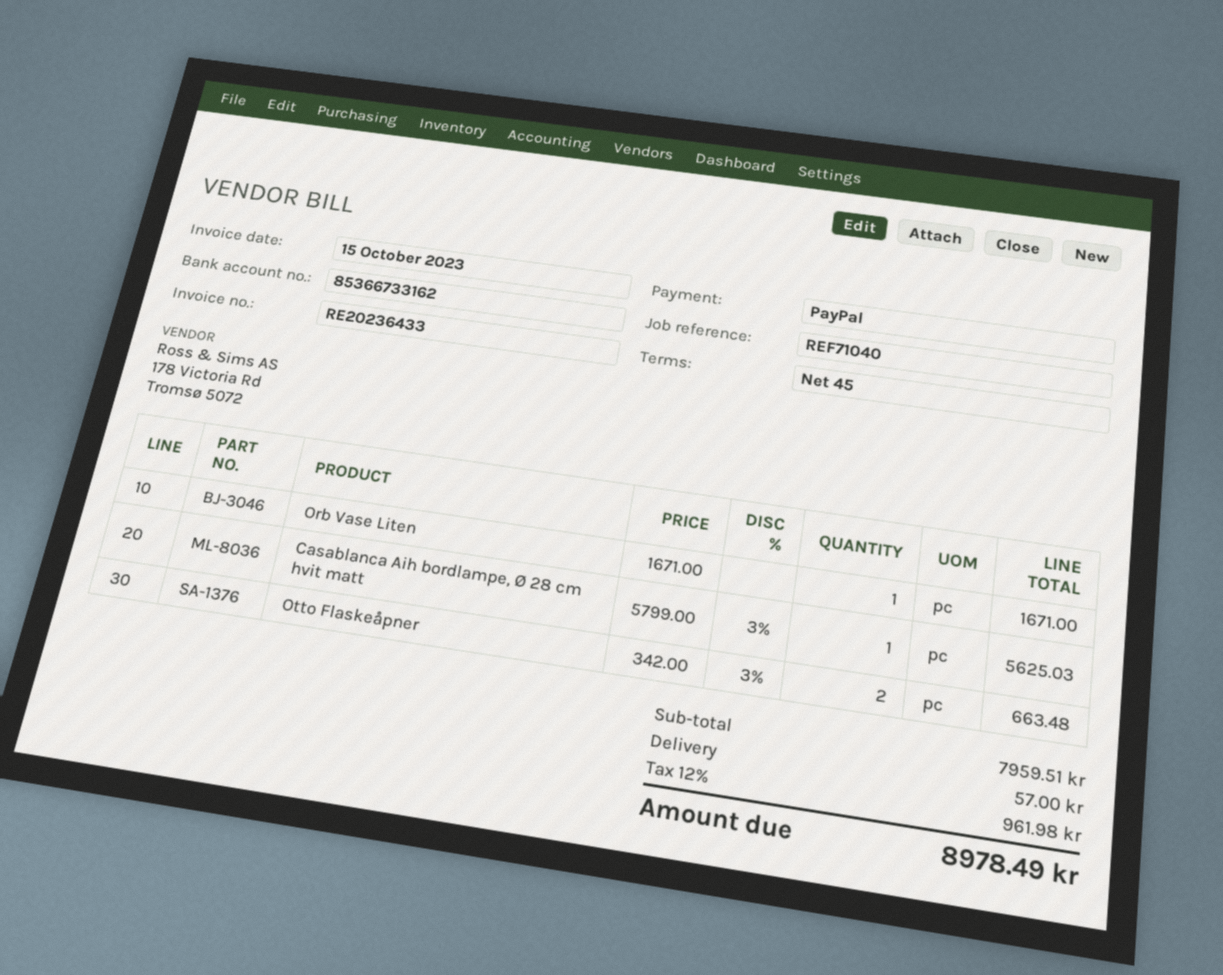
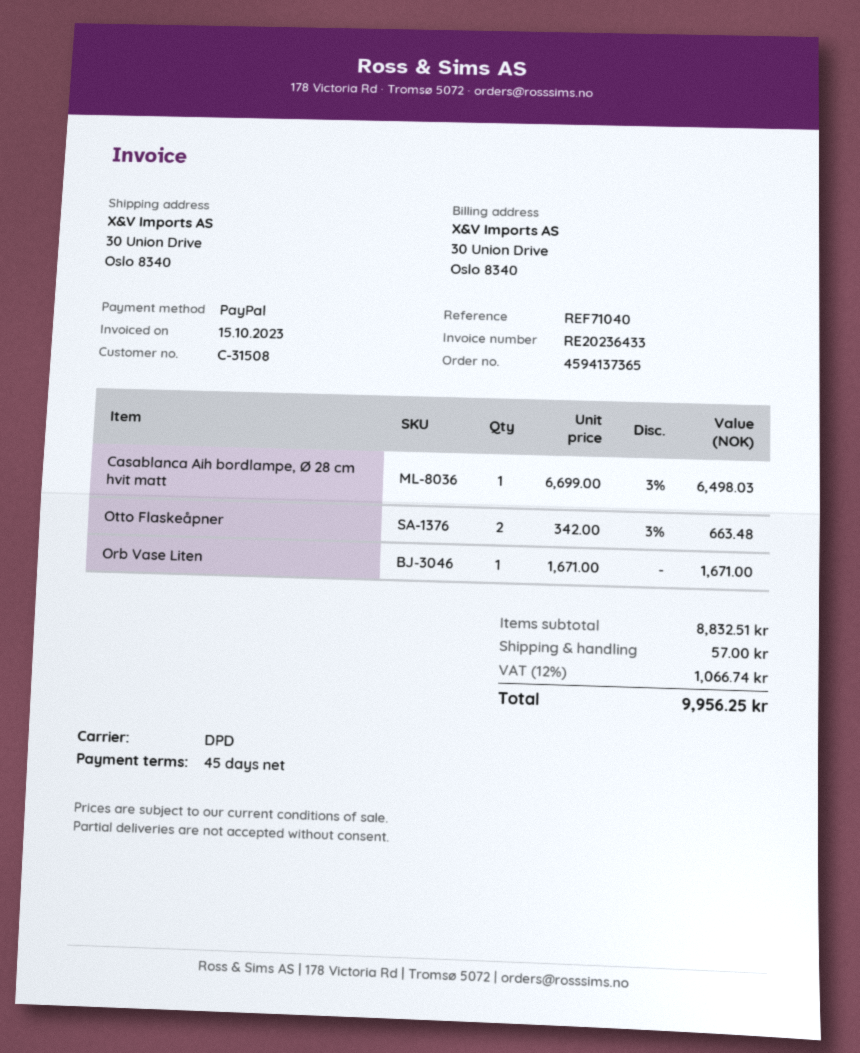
Casablanca Aih bordlampe, Ø 28 cm hvit matt: 1 x 5799.00 - 3% = 5625.03 -> 1 x 6699.00 - 3% = 6498.03
subtotal: 7959.51 -> 8832.51
tax: 12% = 961.98 -> 12% = 1066.74
total: 8978.49 -> 9956.25

